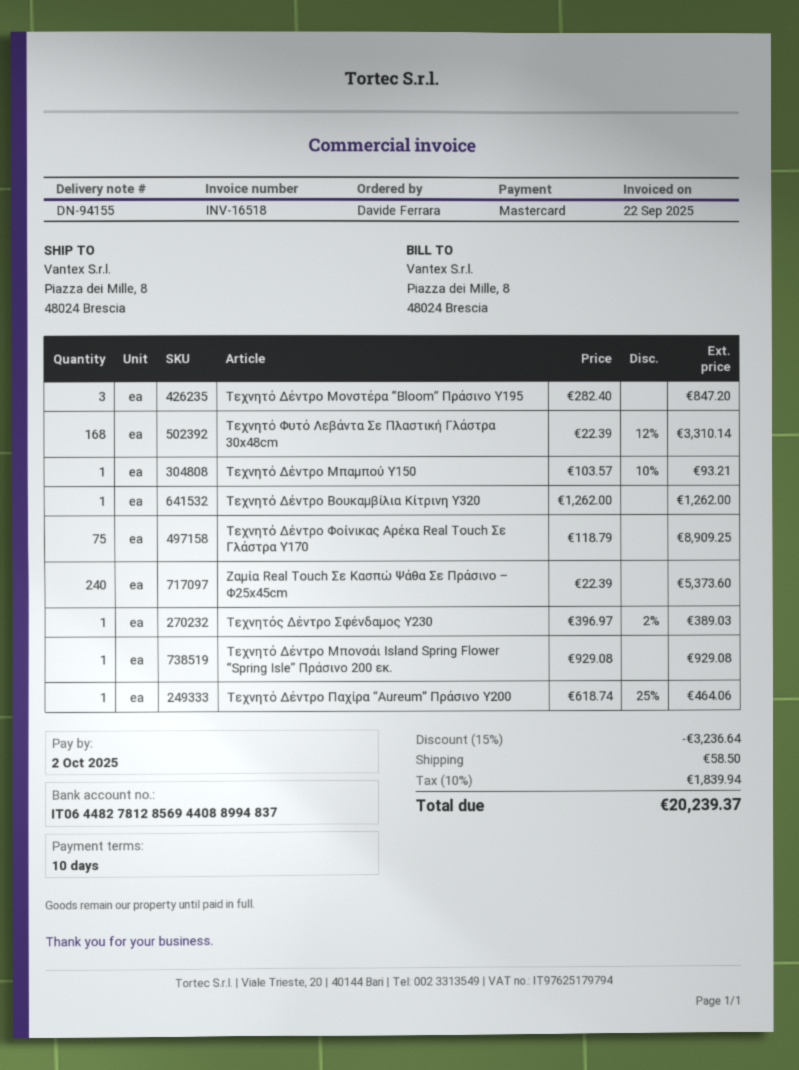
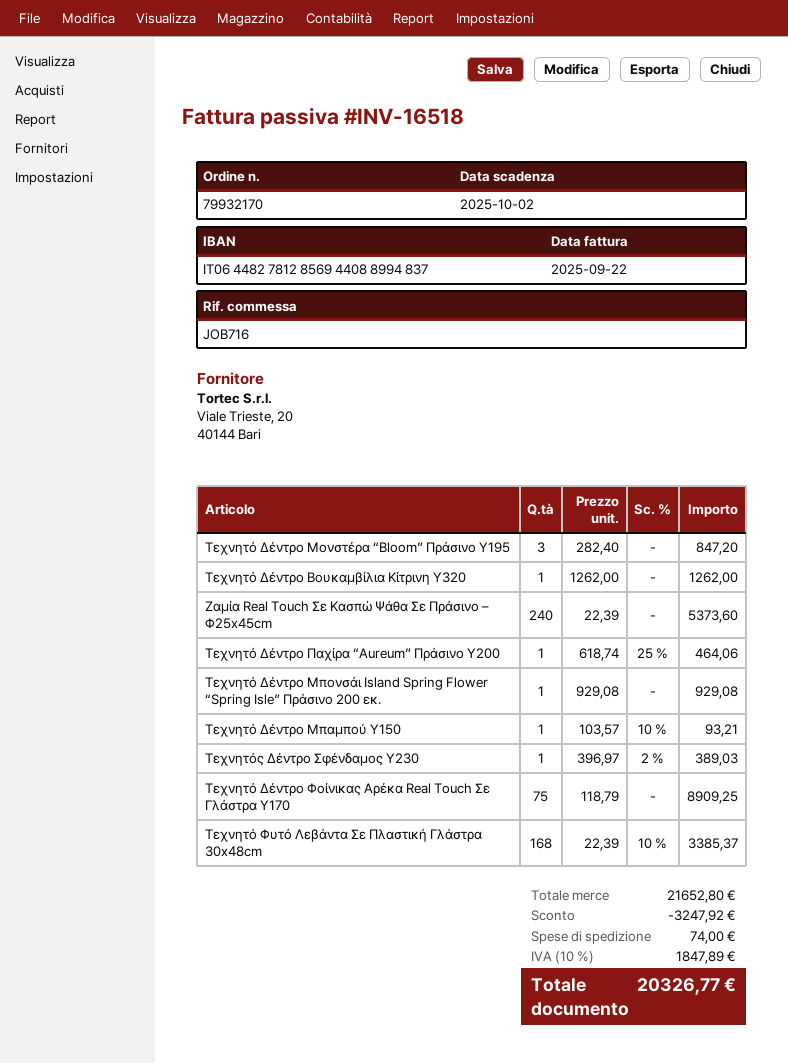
Τεχνητό Φυτό Λεβάντα Σε Πλαστική Γλάστρα 30x48cm: 168 x 22.39 - 12% = 3310.14 -> 168 x 22.39 - 10% = 3385.37
discount: 3236.64 -> 3247.92
shipping: 58.50 -> 74.00
tax: 10% = 1839.94 -> 10% = 1847.89
total: 20239.37 -> 20326.77

